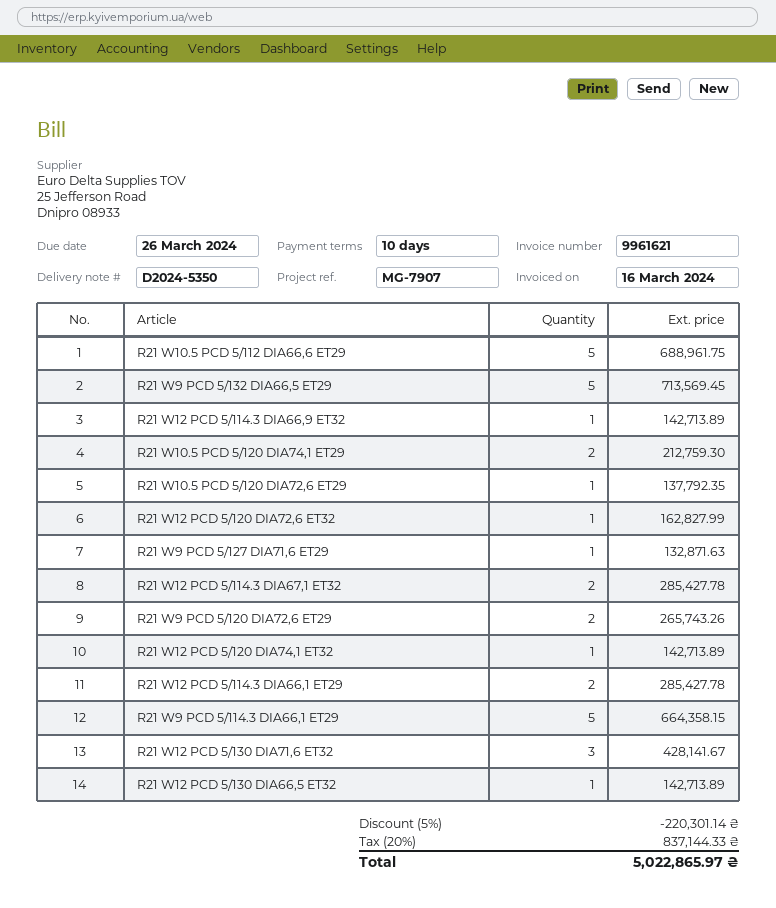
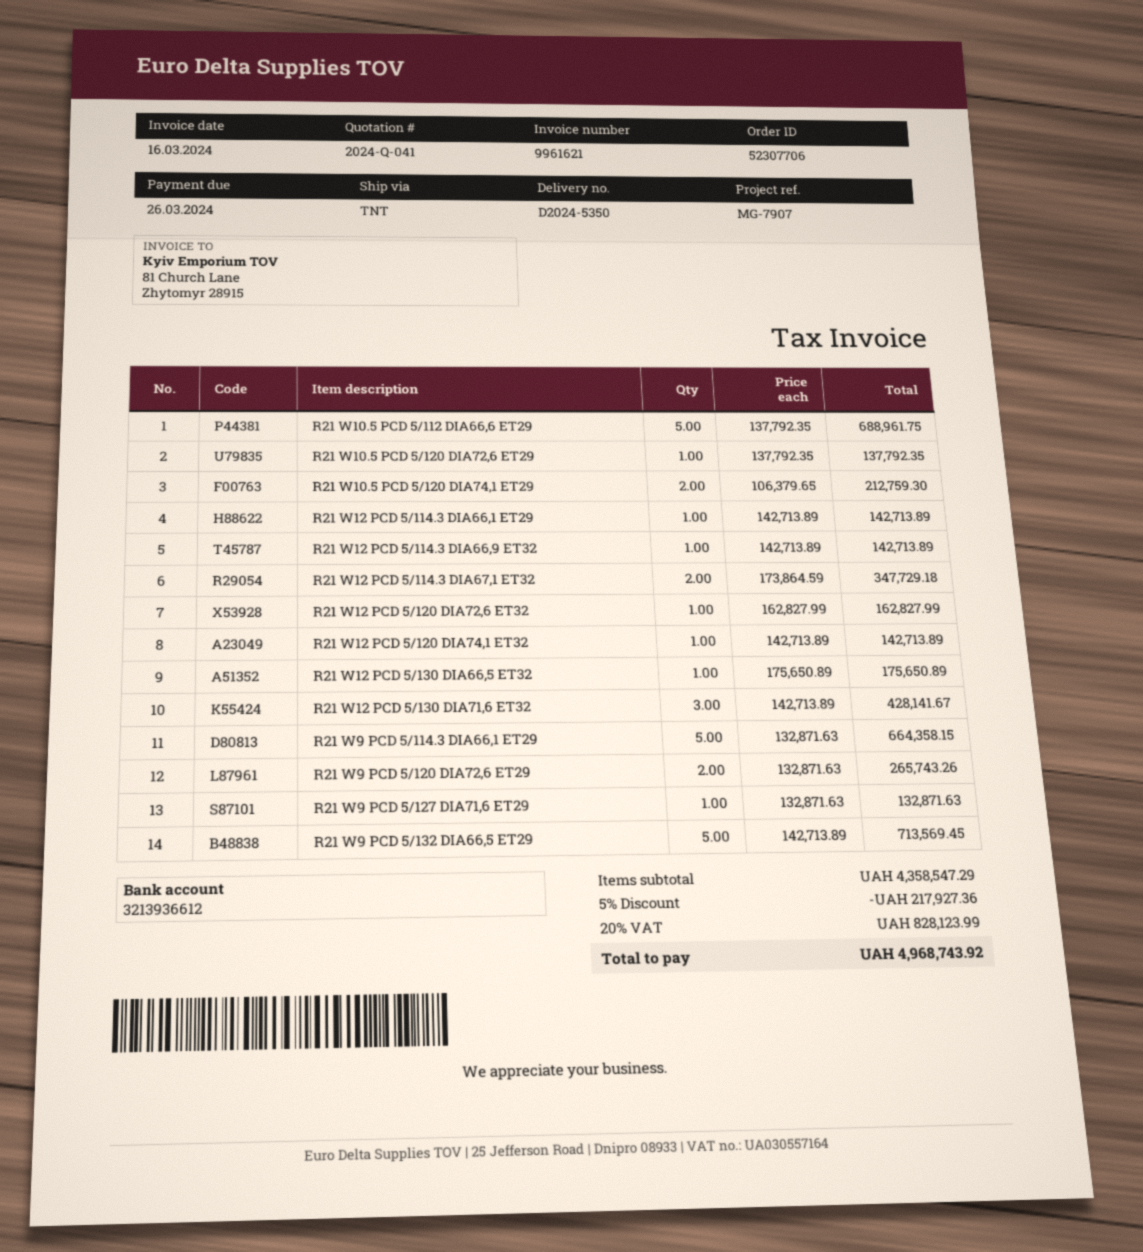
R21 W12 PCD 5/114.3 DIA67,1 ET32: 2 for 285427.78 -> 2 for 347729.18
R21 W12 PCD 5/114.3 DIA66,1 ET29: 2 for 285427.78 -> 1 for 142713.89
R21 W12 PCD 5/130 DIA66,5 ET32: 1 for 142713.89 -> 1 for 175650.89
discount: 5% = 220301.14 -> 5% = 217927.36
tax: 20% = 837144.33 -> 20% = 828123.99
total: 5022865.97 -> 4968743.92

